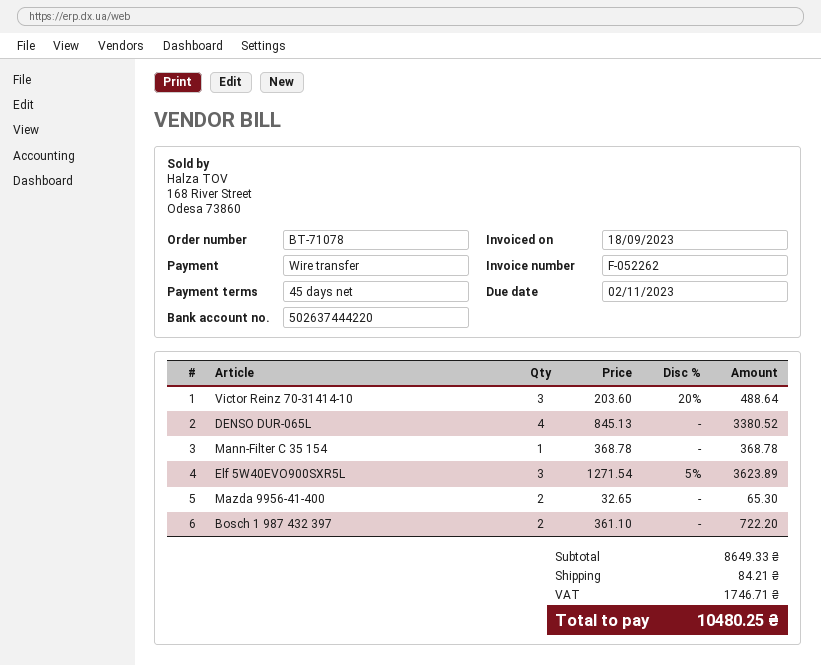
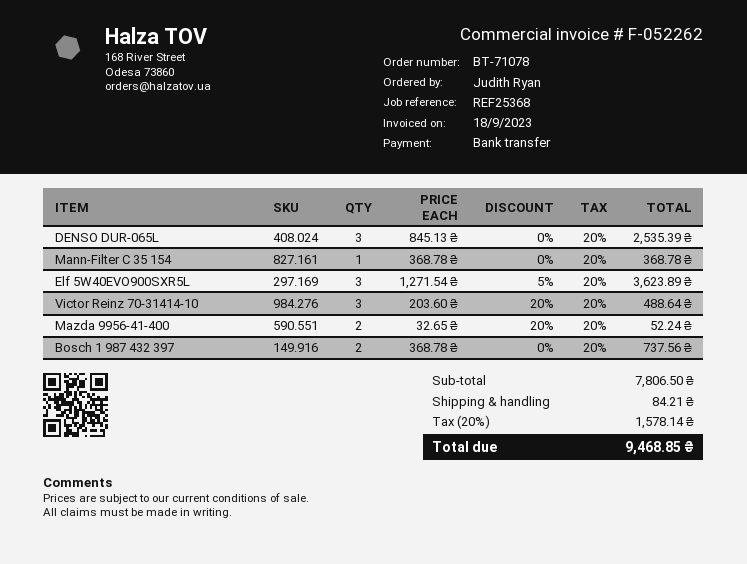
DENSO DUR-065L: 4 x 845.13 = 3380.52 -> 3 x 845.13 = 2535.39
Mazda 9956-41-400: 2 x 32.65 = 65.30 -> 2 x 32.65 - 20% = 52.24
Bosch 1 987 432 397: 2 x 361.10 = 722.20 -> 2 x 368.78 = 737.56
subtotal: 8649.33 -> 7806.50
tax: 1746.71 -> 1578.14
total: 10480.25 -> 9468.85

